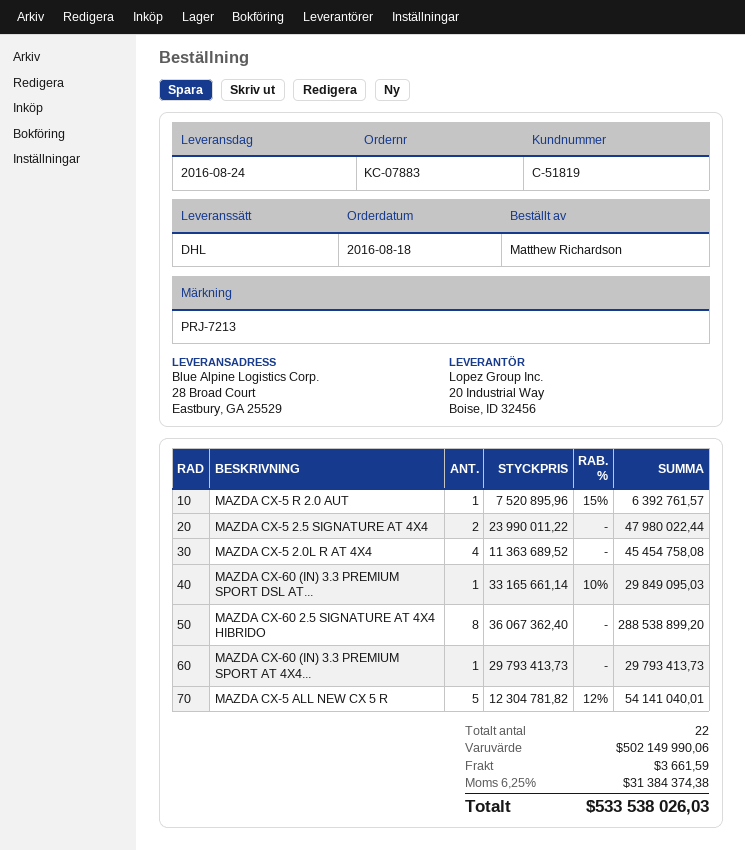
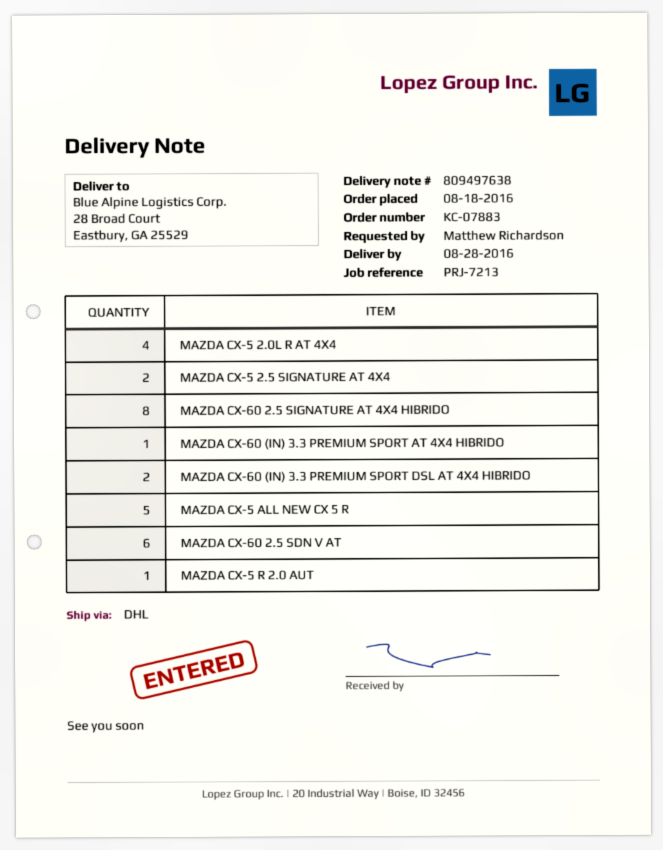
delivery date: 2016-08-24 -> 2016-08-28
MAZDA CX-60 (IN) 3.3 PREMIUM SPORT DSL AT...: 1 -> 2
MAZDA CX-60 2.5 SDN V AT: none -> 6

